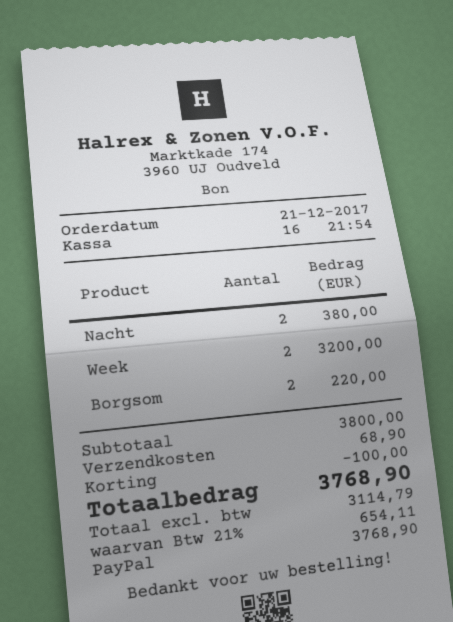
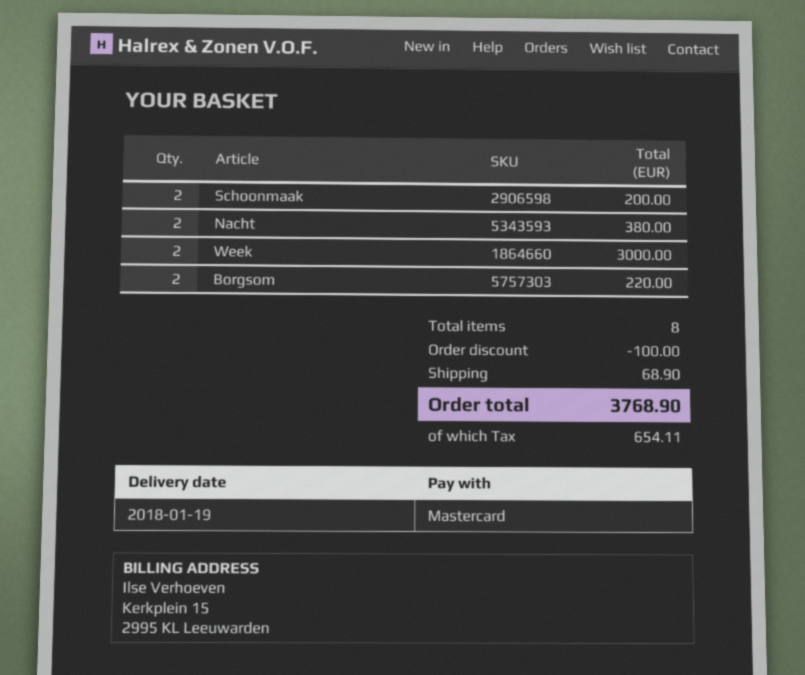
payment method: PayPal -> Mastercard
Week: 2 for 3200.00 -> 2 for 3000.00
Schoonmaak: none -> 2 for 200.00

